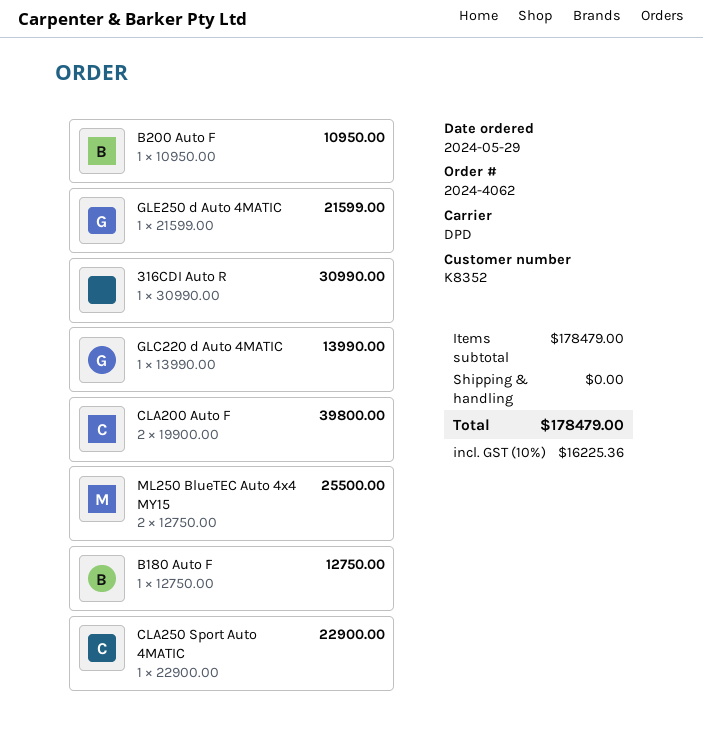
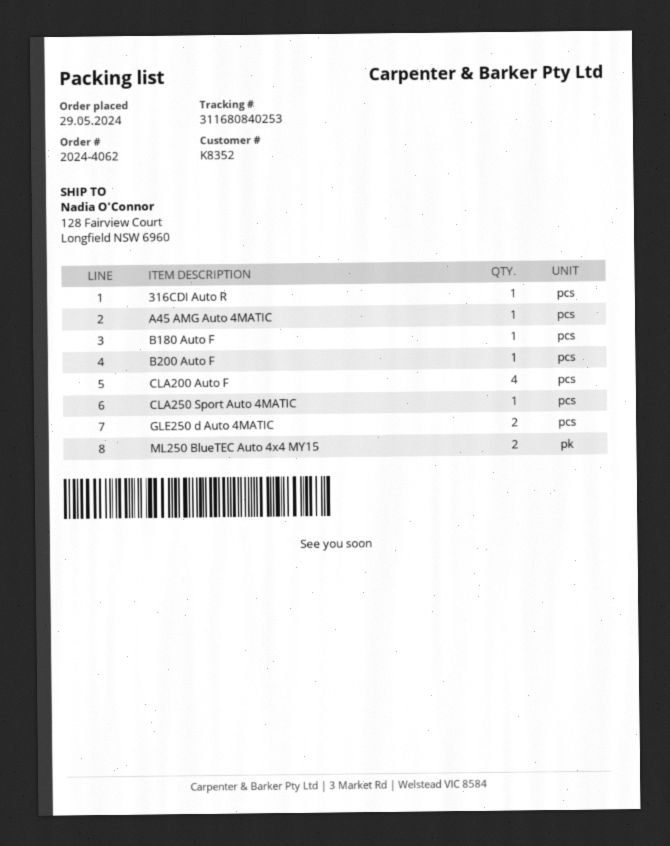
GLE250 d Auto 4MATIC: 1 -> 2
GLC220 d Auto 4MATIC: 1 -> none
CLA200 Auto F: 2 -> 4
A45 AMG Auto 4MATIC: none -> 1

